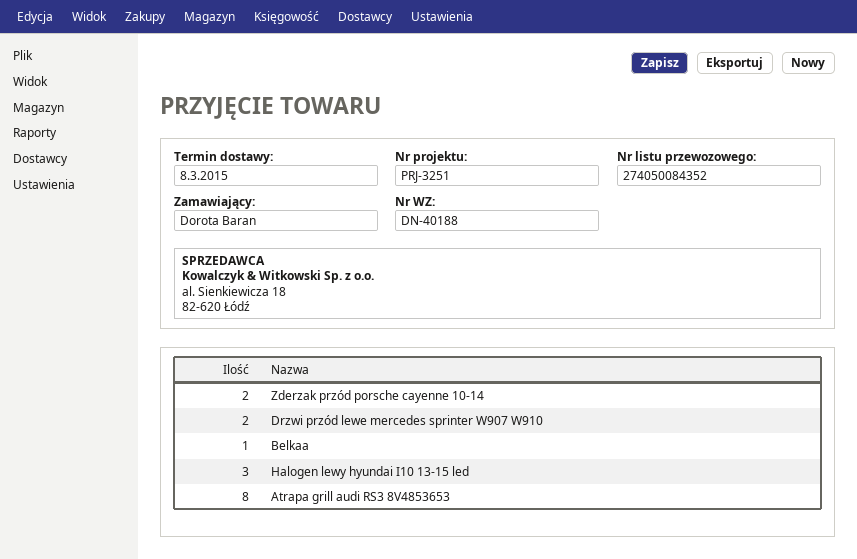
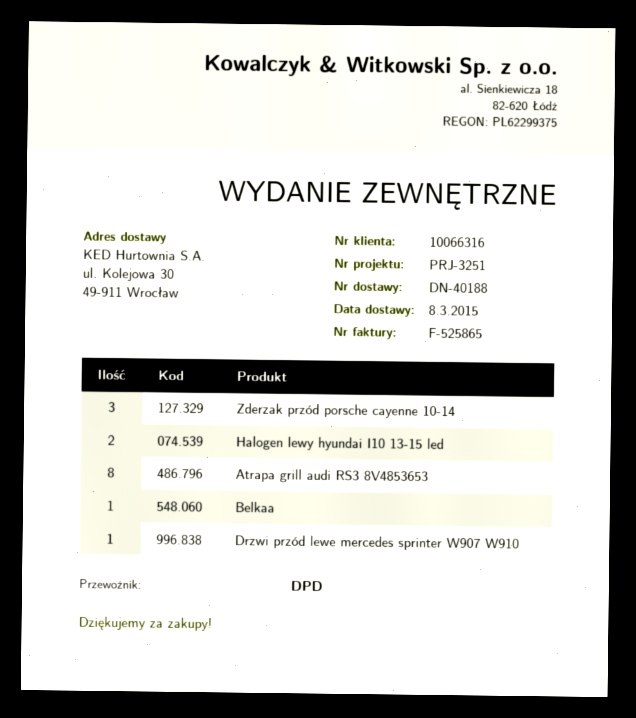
Zderzak przód porsche cayenne 10-14: 2 -> 3
Drzwi przód lewe mercedes sprinter W907 W910: 2 -> 1
Halogen lewy hyundai I10 13-15 led: 3 -> 2

